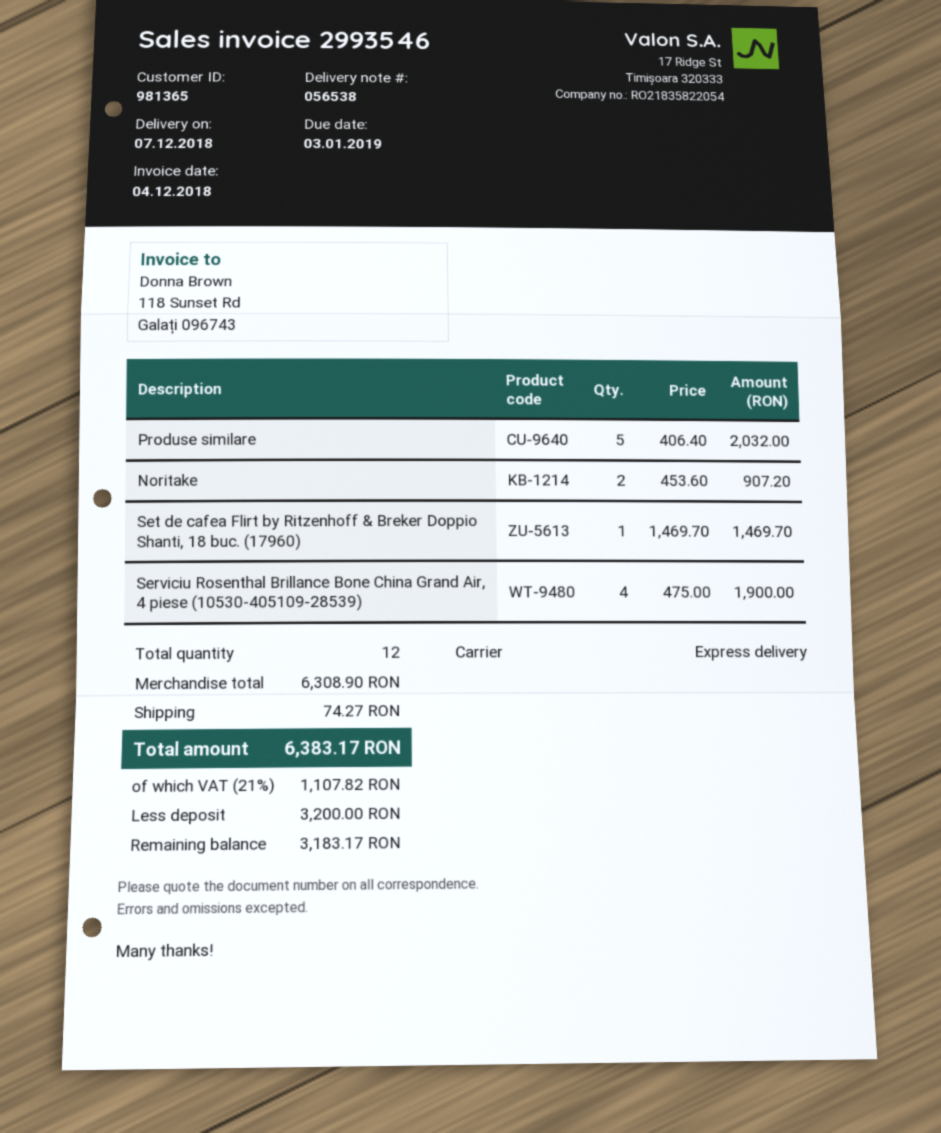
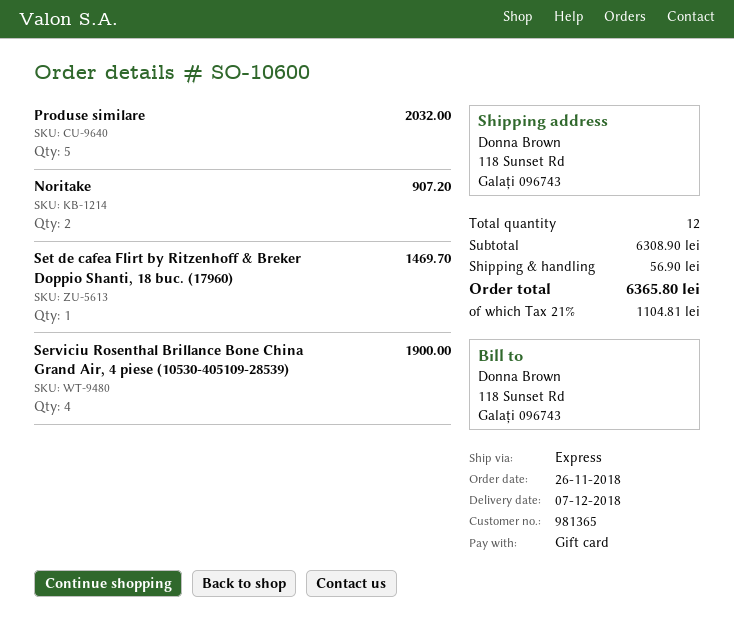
shipping: 74.27 -> 56.90
tax: 21% = 1107.82 -> 21% = 1104.81
total: 6383.17 -> 6365.80

